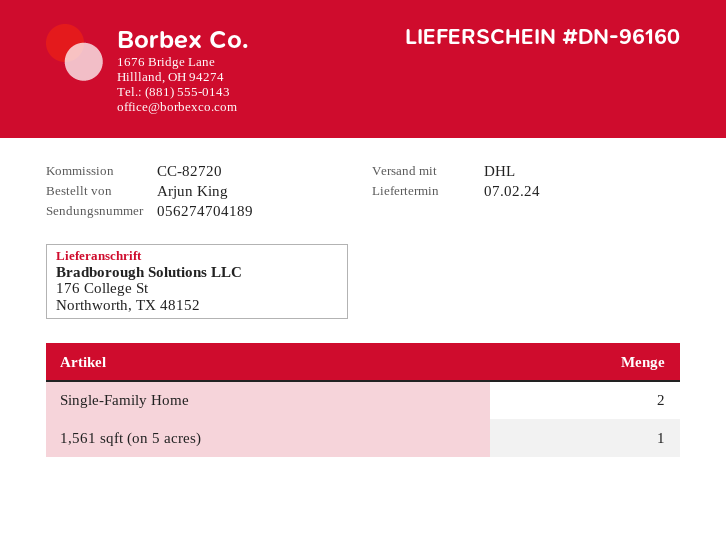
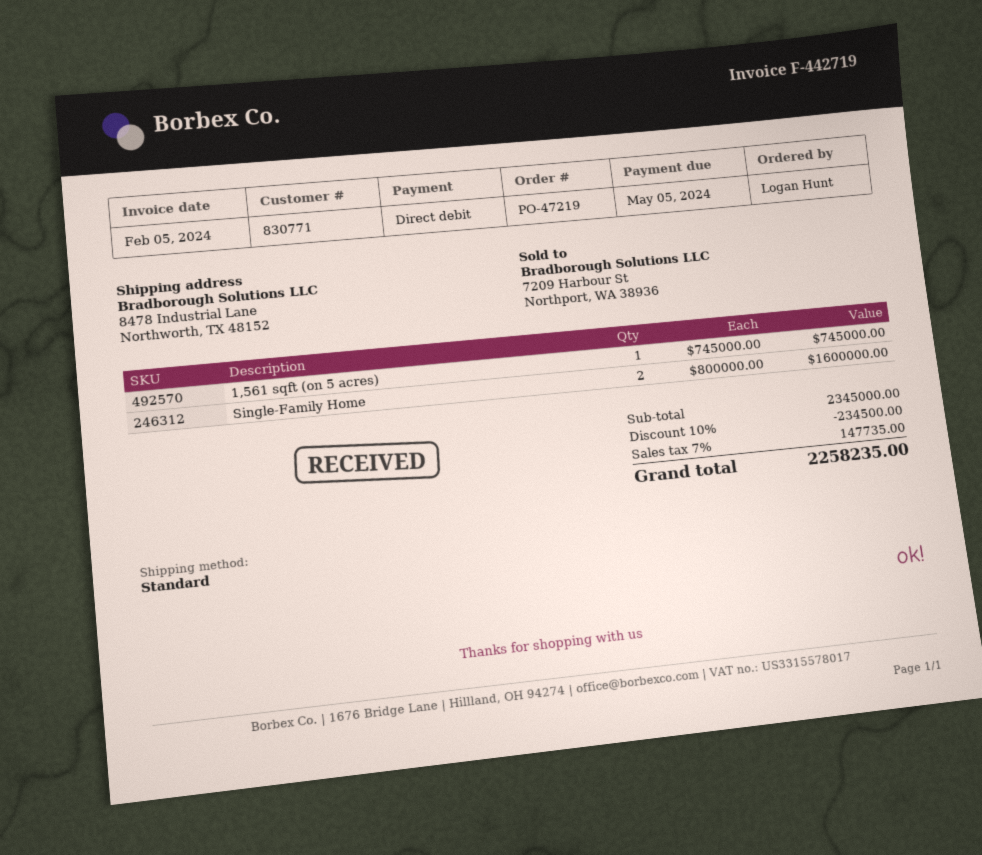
ordered by: Arjun King -> Logan Hunt
shipping method: DHL -> standard
ship to: 176 College St, Northworth, TX 48152 -> 8478 Industrial Lane, Northworth, TX 48152

